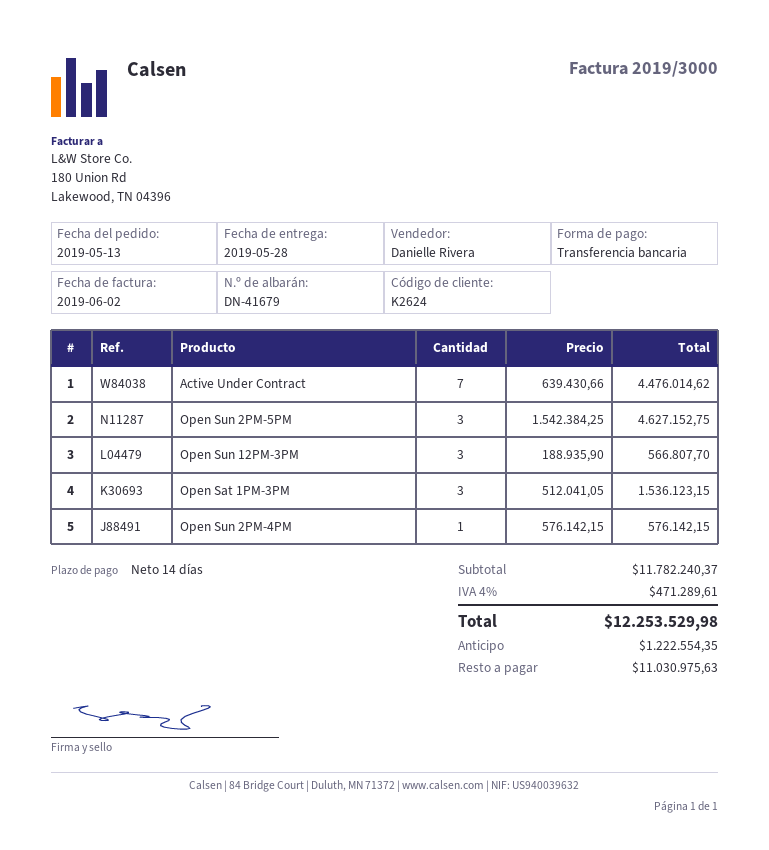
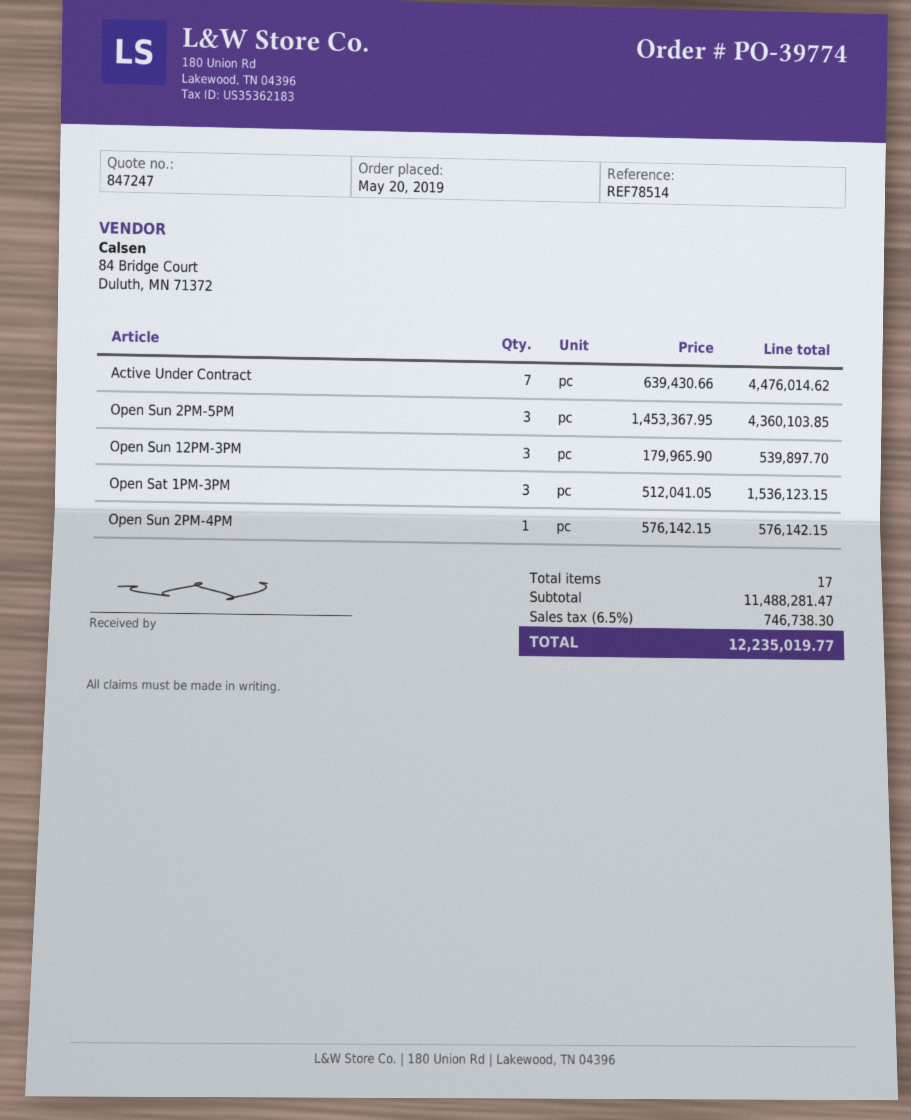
order date: 2019-05-13 -> 2019-05-20
Open Sun 2PM-5PM: 3 x 1542384.25 = 4627152.75 -> 3 x 1453367.95 = 4360103.85
Open Sun 12PM-3PM: 3 x 188935.90 = 566807.70 -> 3 x 179965.90 = 539897.70
subtotal: 11782240.37 -> 11488281.47
tax: 4% = 471289.61 -> 6.5% = 746738.30
total: 12253529.98 -> 12235019.77

